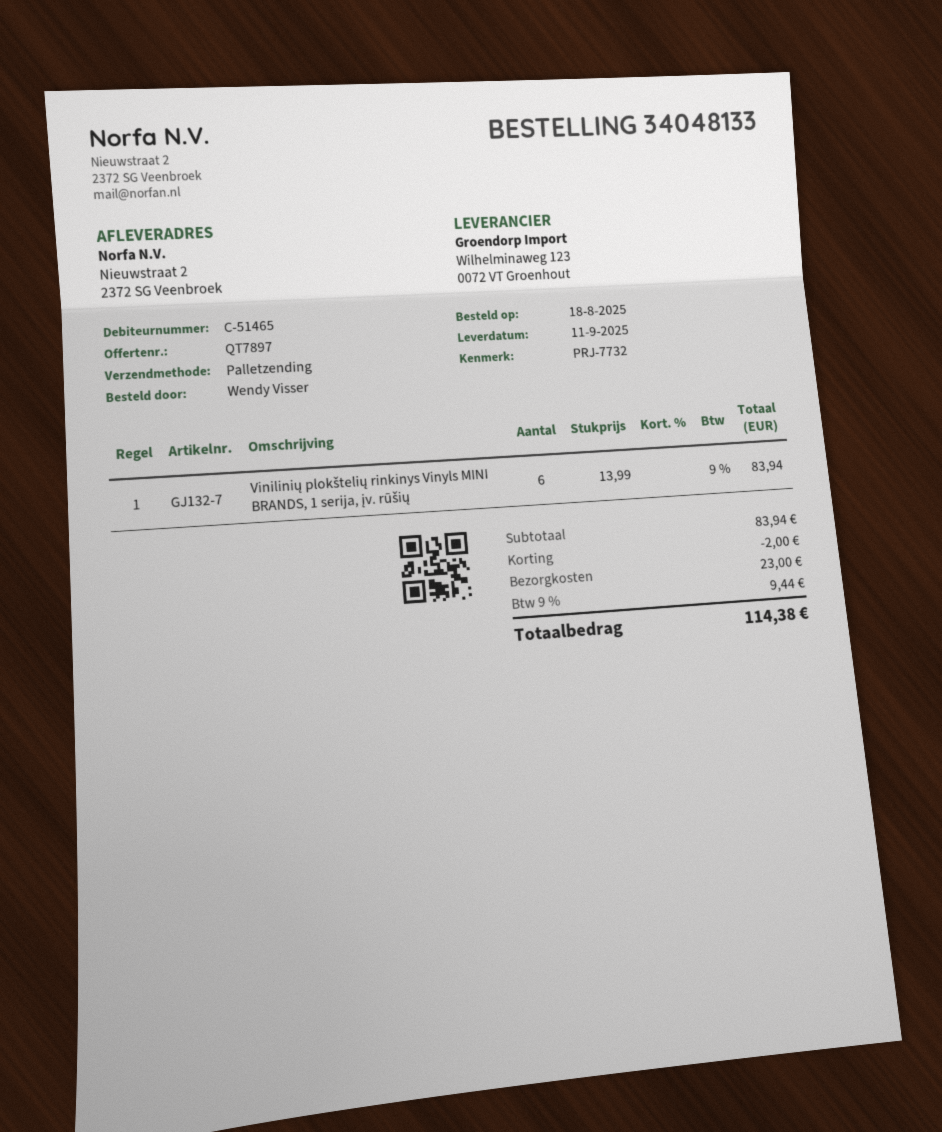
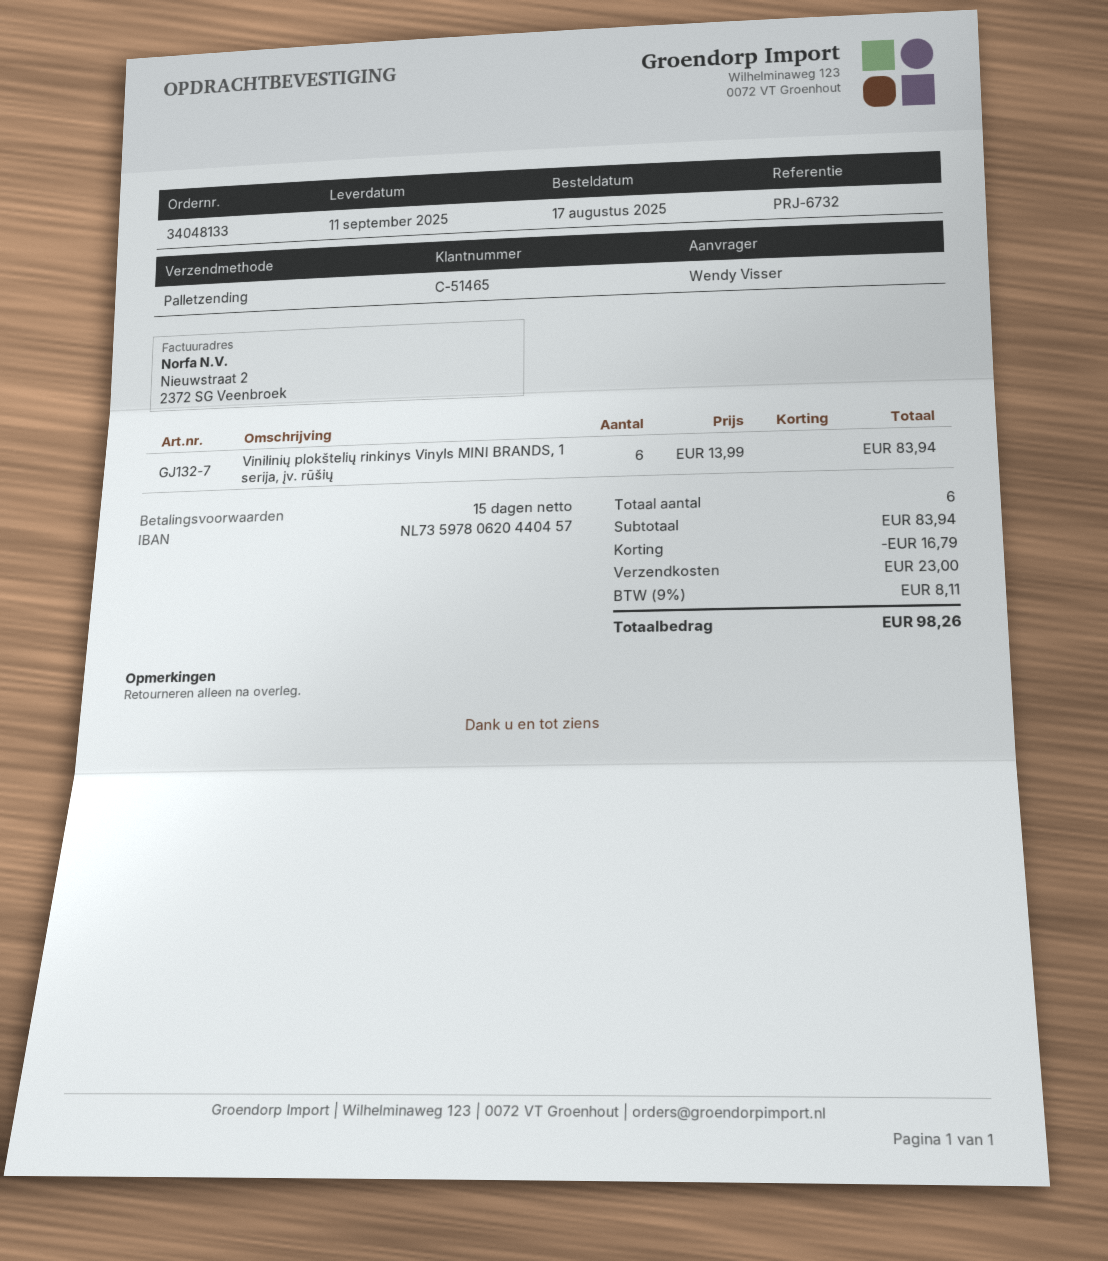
order date: 2025-08-18 -> 2025-08-17
reference: PRJ-7732 -> PRJ-6732
discount: 2.00 -> 16.79
tax: 9% = 9.44 -> 9% = 8.11
total: 114.38 -> 98.26

